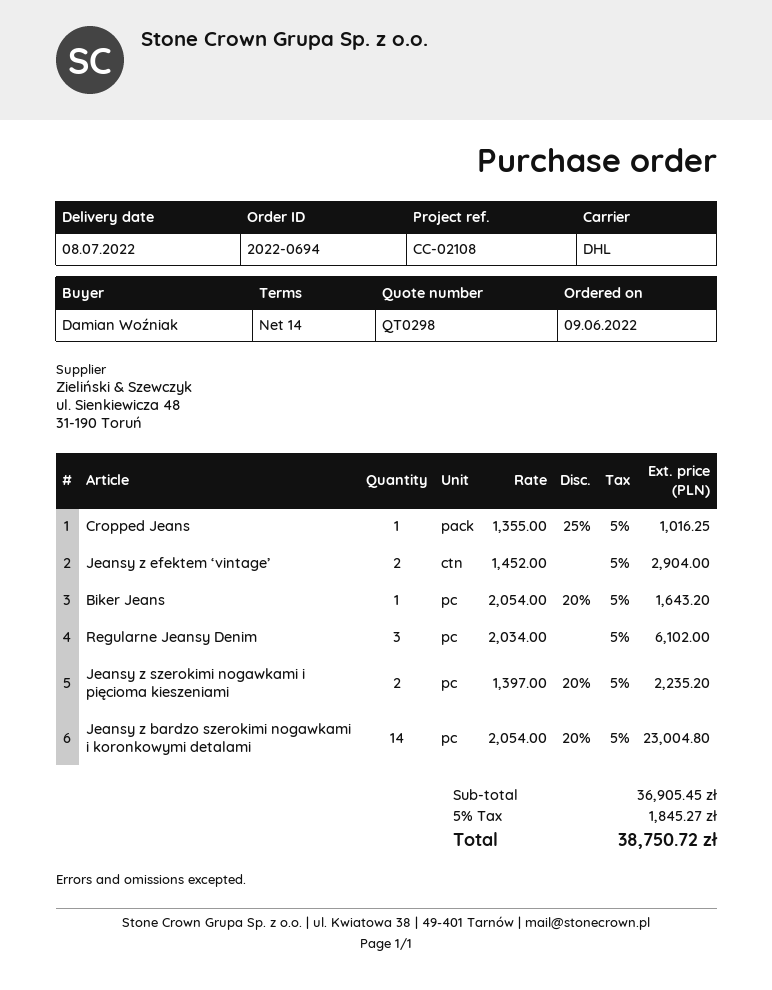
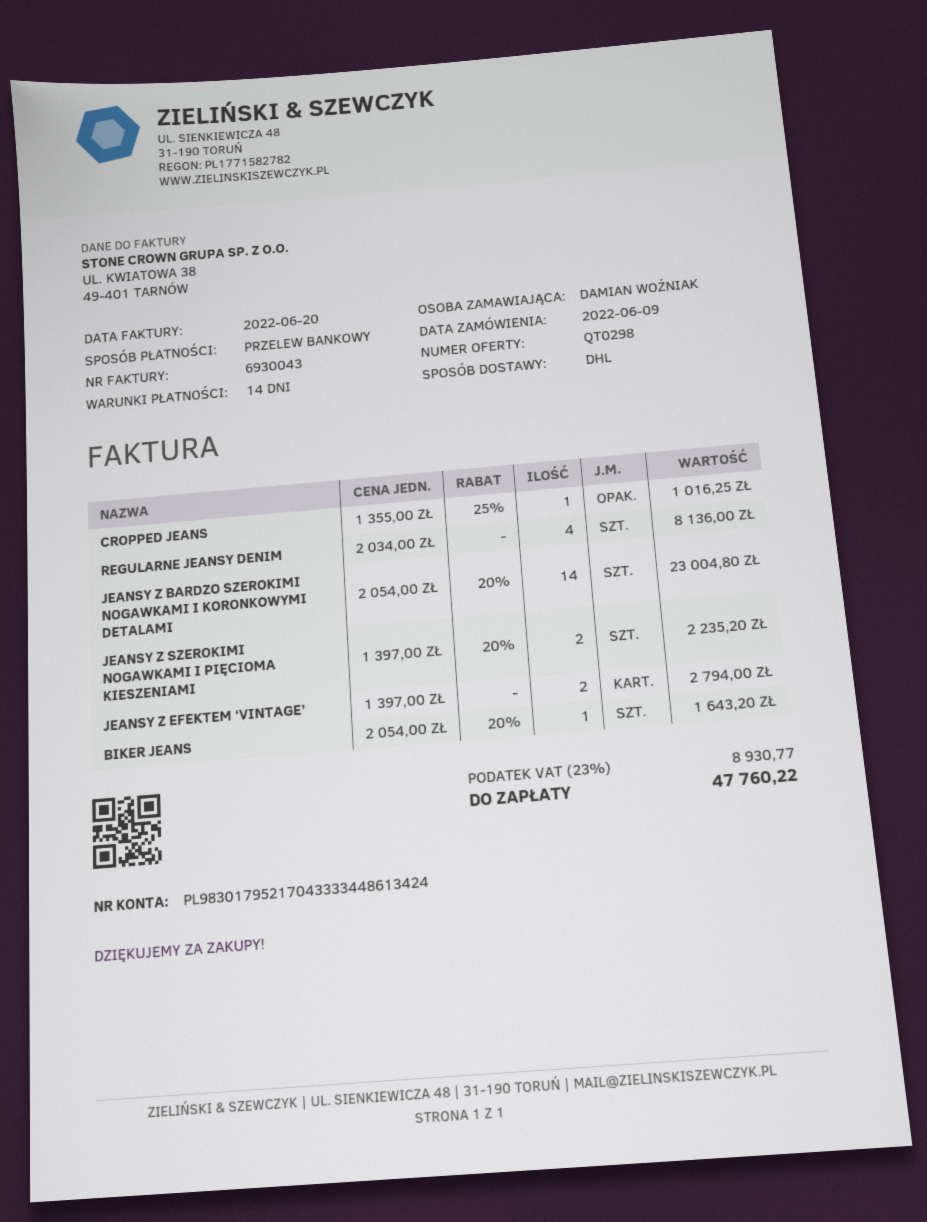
Jeansy z efektem ‘vintage’: 2 x 1452.00 = 2904.00 -> 2 x 1397.00 = 2794.00
Regularne Jeansy Denim: 3 x 2034.00 = 6102.00 -> 4 x 2034.00 = 8136.00
tax: 5% = 1845.27 -> 23% = 8930.77
total: 38750.72 -> 47760.22

